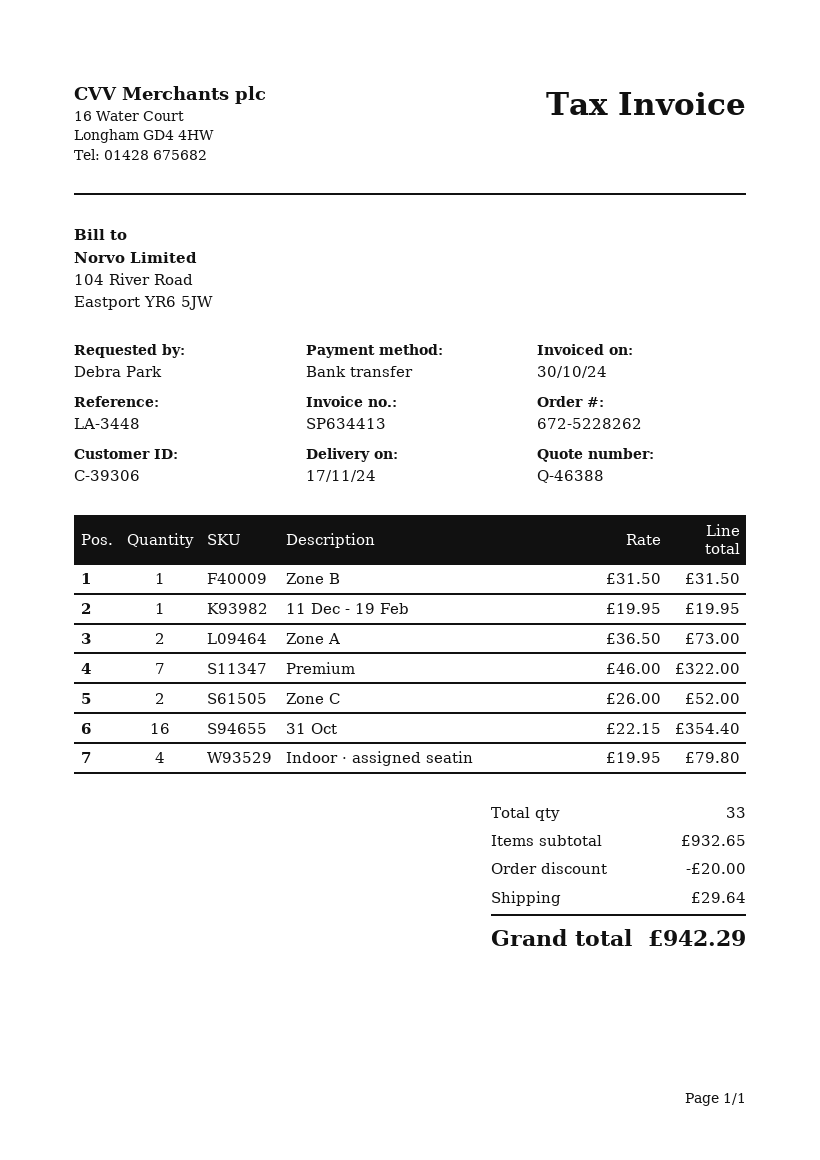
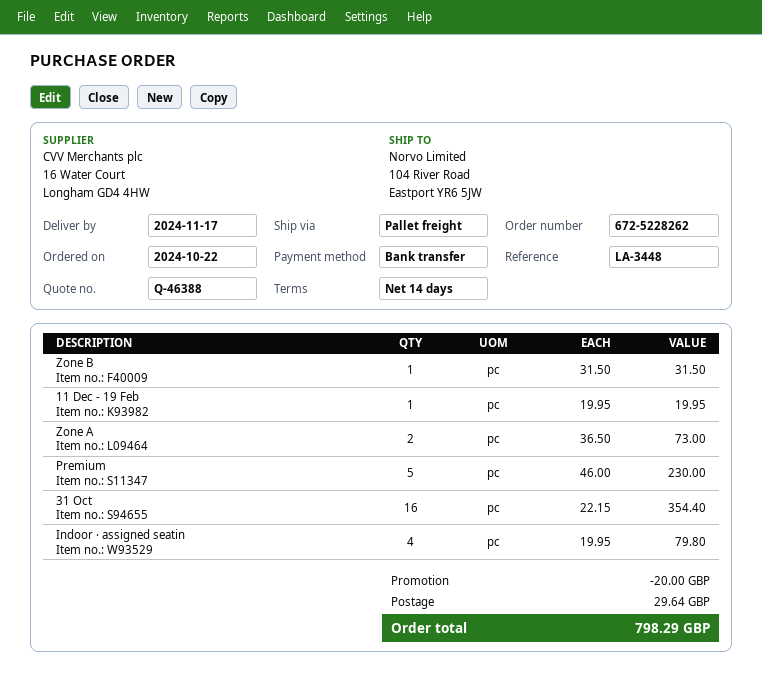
Premium: 7 x 46.00 = 322.00 -> 5 x 46.00 = 230.00
Zone C: 2 x 26.00 = 52.00 -> none
total: 942.29 -> 798.29

